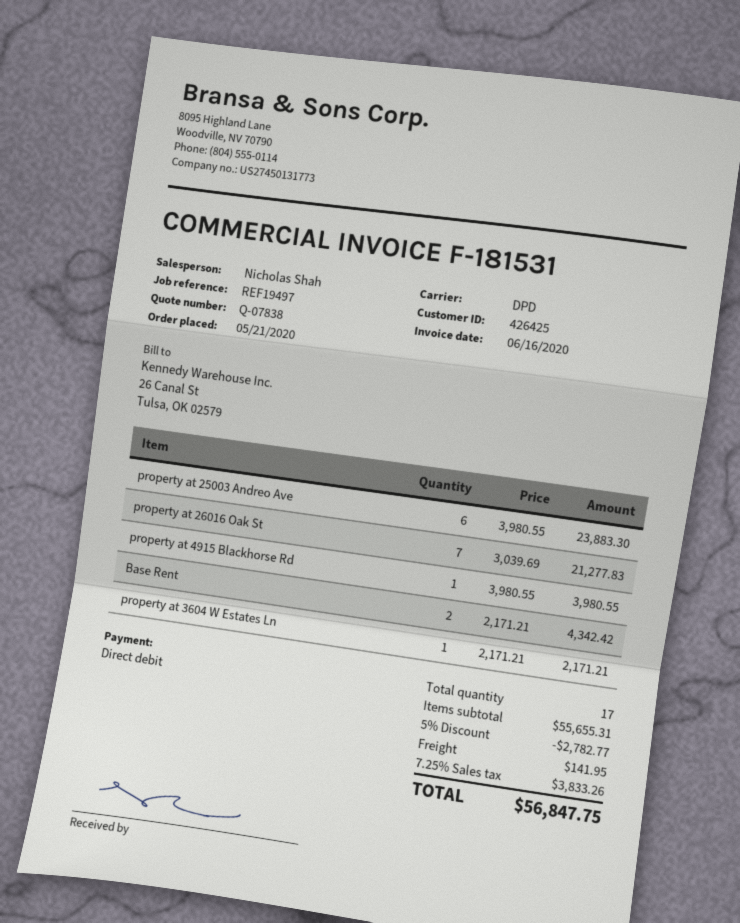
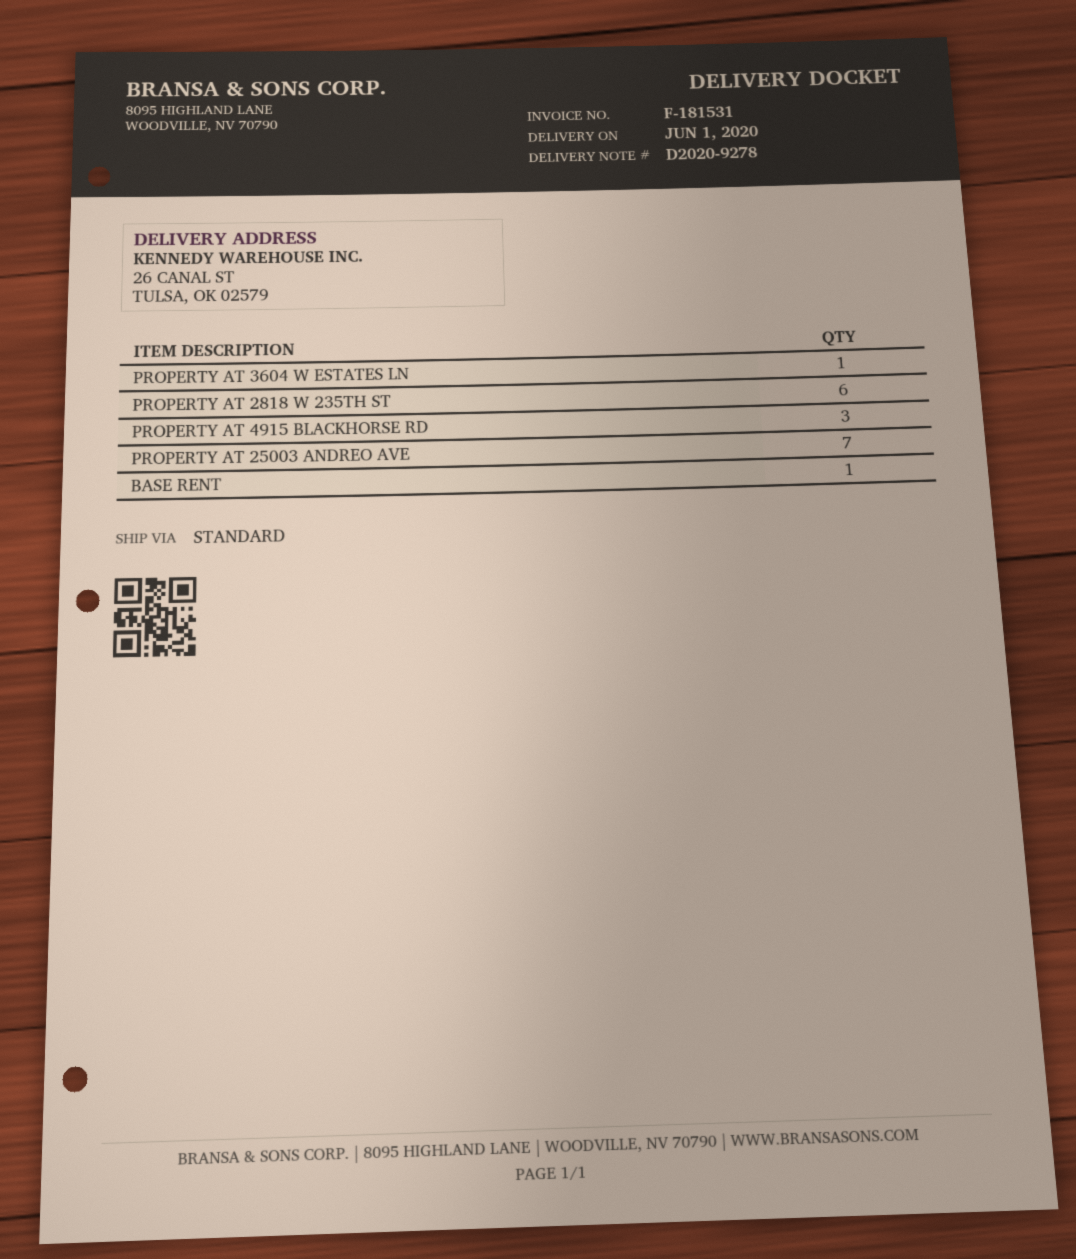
shipping method: DPD -> standard
property at 25003 Andreo Ave: 6 -> 7
property at 26016 Oak St: 7 -> none
property at 4915 Blackhorse Rd: 1 -> 3
Base Rent: 2 -> 1
PROPERTY AT 2818 W 235TH ST: none -> 6

